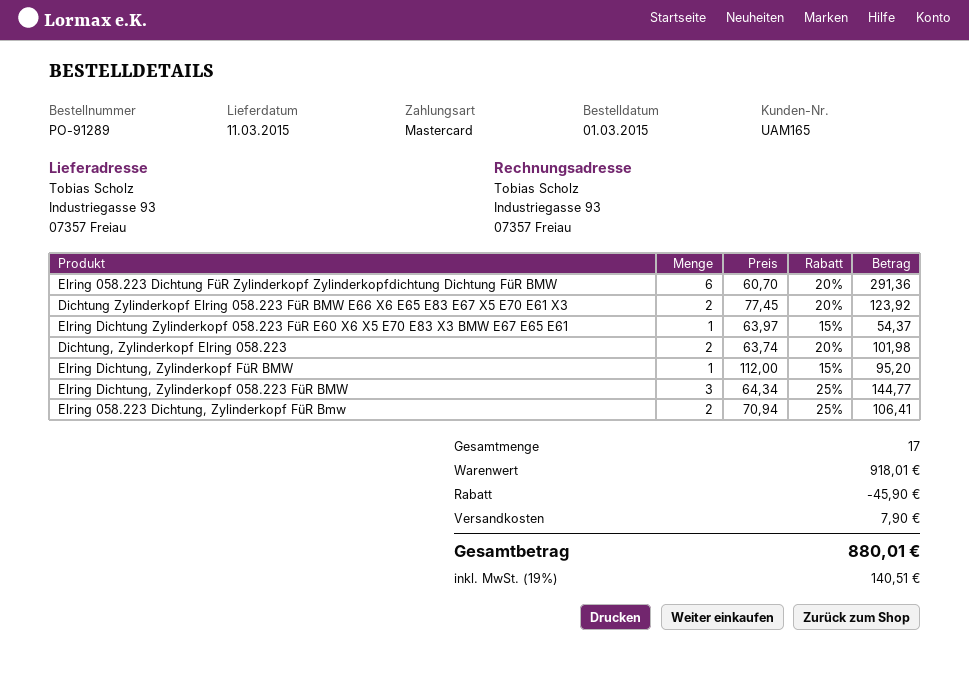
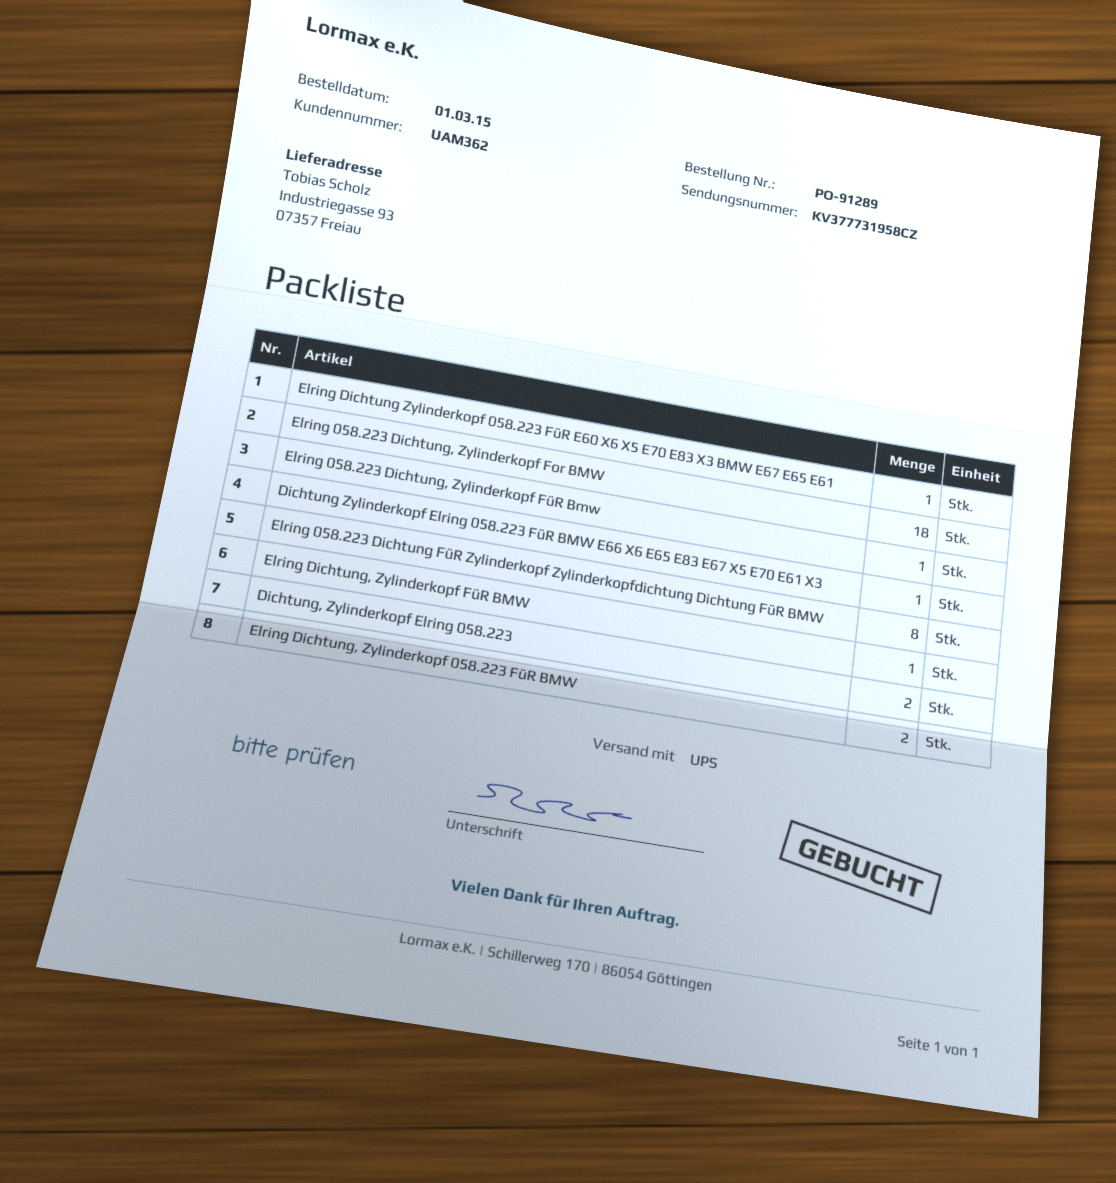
customer number: UAM165 -> UAM362
Elring 058.223 Dichtung FüR Zylinderkopf Zylinderkopfdichtung Dichtung FüR BMW: 6 -> 8
Dichtung Zylinderkopf Elring 058.223 FüR BMW E66 X6 E65 E83 E67 X5 E70 E61 X3: 2 -> 1
Elring Dichtung, Zylinderkopf 058.223 FüR BMW: 3 -> 2
Elring 058.223 Dichtung, Zylinderkopf FüR Bmw: 2 -> 1
Elring 058.223 Dichtung, Zylinderkopf For BMW: none -> 18

